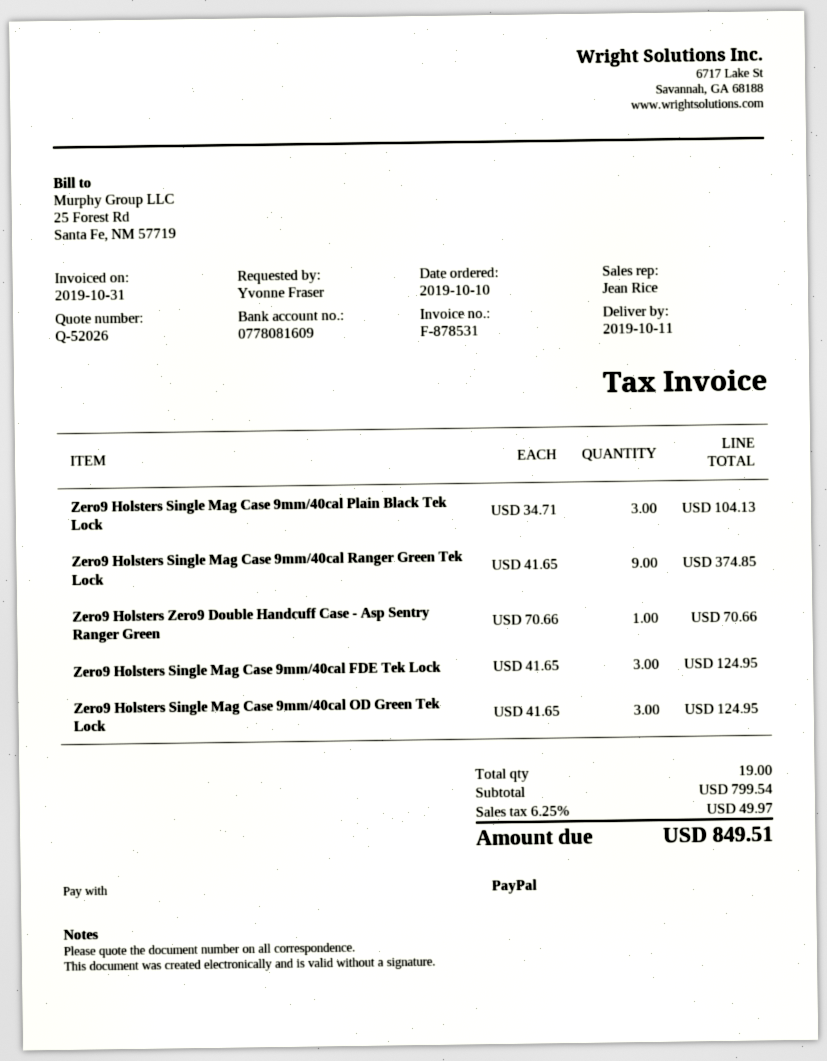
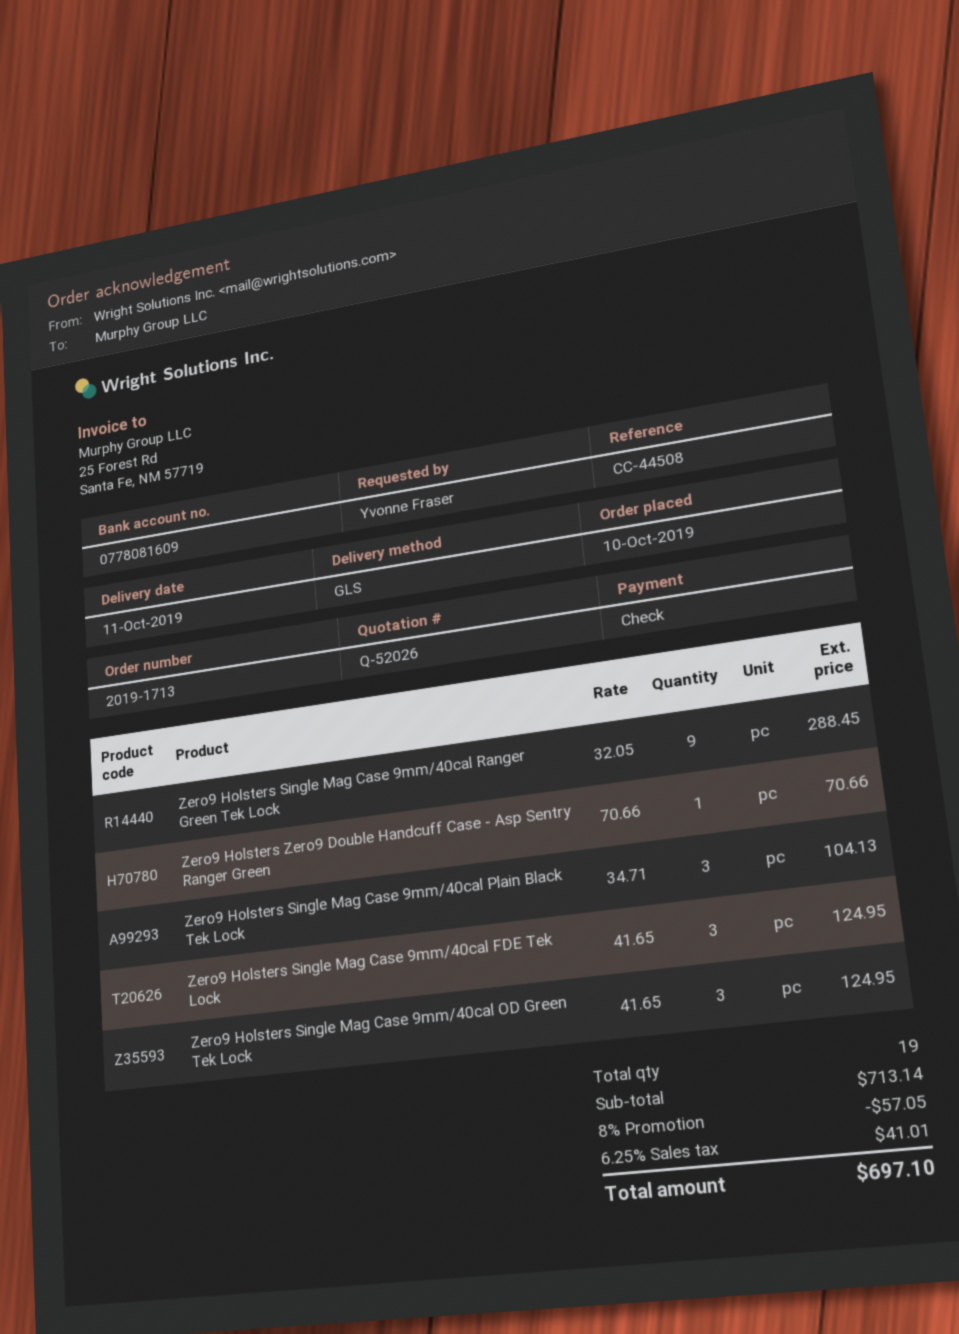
payment method: PayPal -> cheque
Zero9 Holsters Single Mag Case 9mm/40cal Ranger Green Tek Lock: 9 x 41.65 = 374.85 -> 9 x 32.05 = 288.45
subtotal: 799.54 -> 713.14
discount: none -> 8% = 57.05
tax: 6.25% = 49.97 -> 6.25% = 41.01
total: 849.51 -> 697.10

